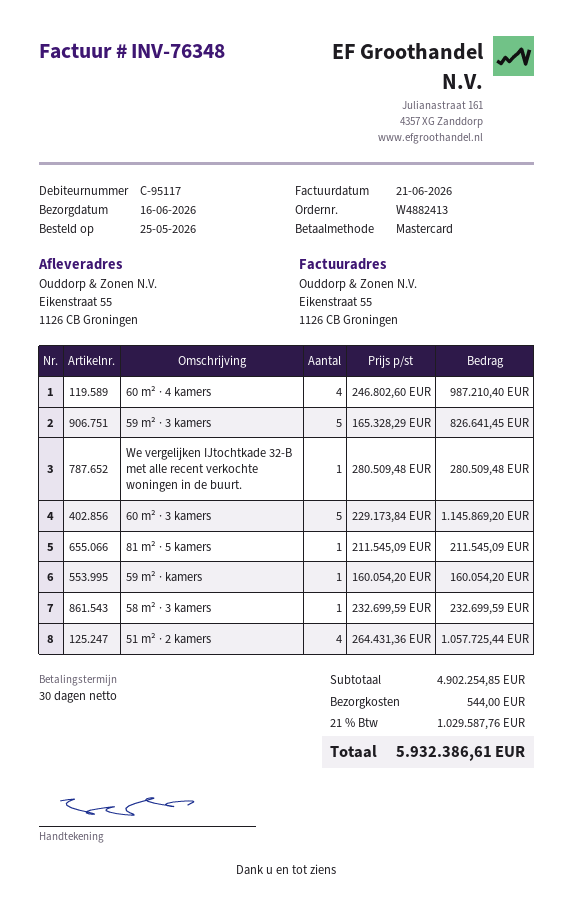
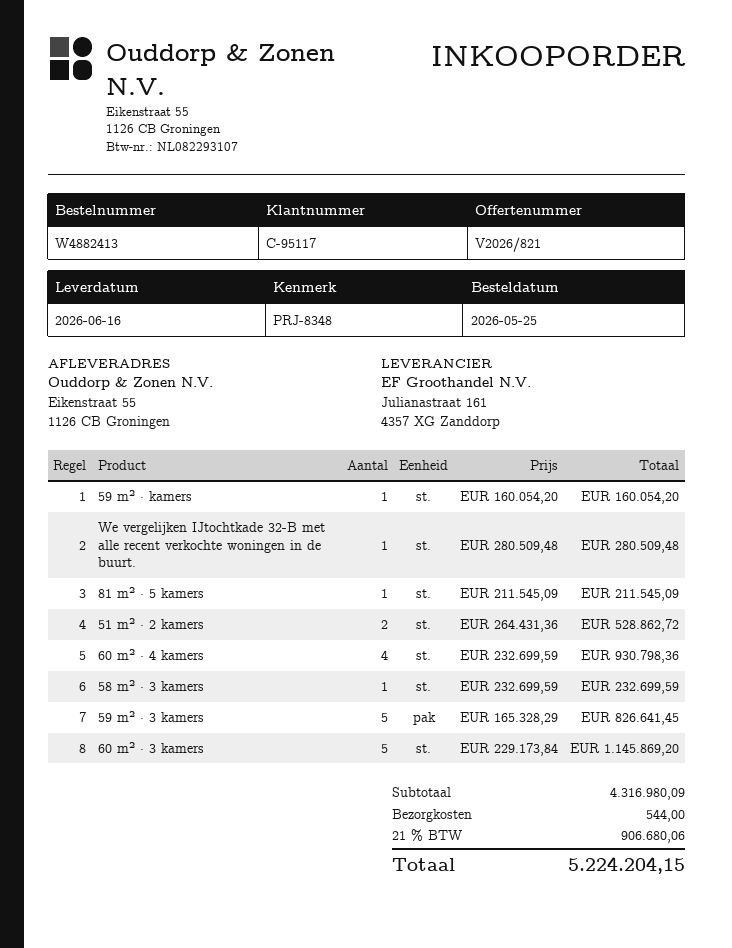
60 m² · 4 kamers: 4 x 246802.60 = 987210.40 -> 4 x 232699.59 = 930798.36
51 m² · 2 kamers: 4 x 264431.36 = 1057725.44 -> 2 x 264431.36 = 528862.72
subtotal: 4902254.85 -> 4316980.09
tax: 21% = 1029587.76 -> 21% = 906680.06
total: 5932386.61 -> 5224204.15

